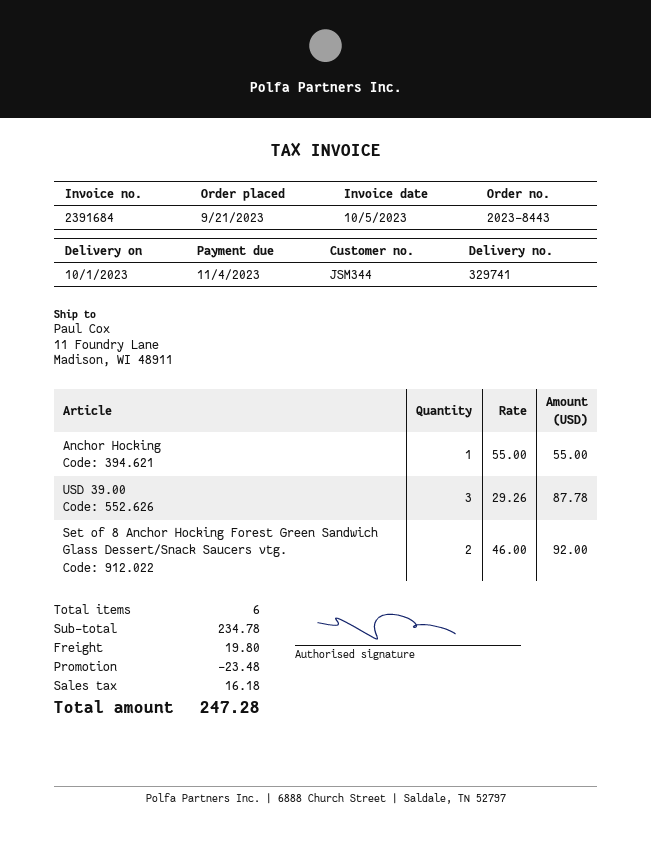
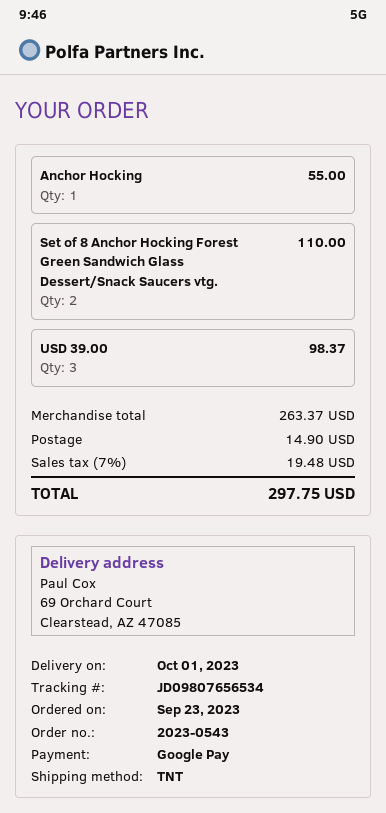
order number: 2023-8443 -> 2023-0543
order date: 2023-09-21 -> 2023-09-23
ship to: 11 Foundry Lane, Madison, WI 48911 -> 69 Orchard Court, Clearstead, AZ 47085
USD 39.00: 3 for 87.78 -> 3 for 98.37
Set of 8 Anchor Hocking Forest Green Sandwich Glass Dessert/Snack Saucers vtg.: 2 for 92.00 -> 2 for 110.00
subtotal: 234.78 -> 263.37
discount: 23.48 -> none
shipping: 19.80 -> 14.90
tax: 16.18 -> 19.48
total: 247.28 -> 297.75

